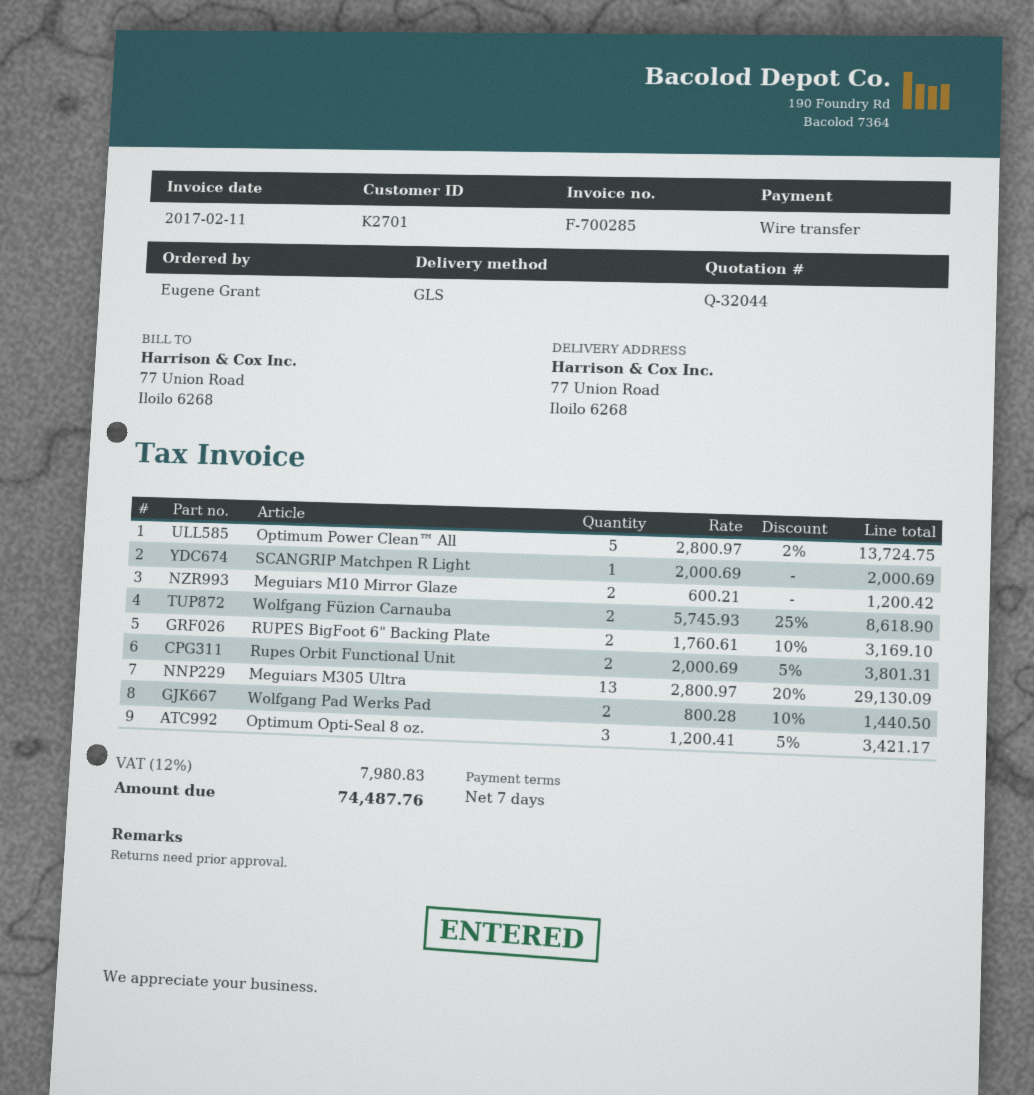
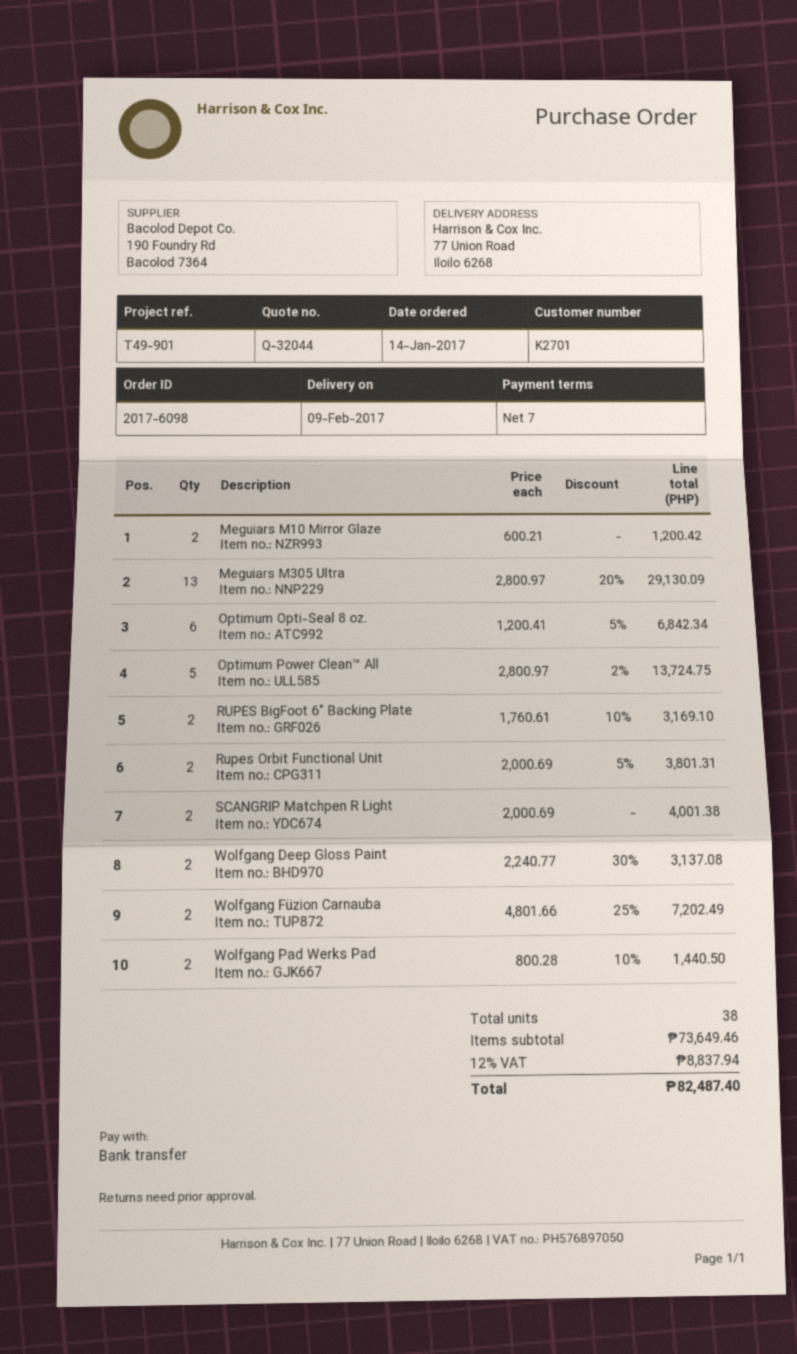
SCANGRIP Matchpen R Light: 1 x 2000.69 = 2000.69 -> 2 x 2000.69 = 4001.38
Wolfgang Füzion Carnauba: 2 x 5745.93 - 25% = 8618.90 -> 2 x 4801.66 - 25% = 7202.49
Optimum Opti-Seal 8 oz.: 3 x 1200.41 - 5% = 3421.17 -> 6 x 1200.41 - 5% = 6842.34
Wolfgang Deep Gloss Paint: none -> 2 x 2240.77 - 30% = 3137.08
tax: 12% = 7980.83 -> 12% = 8837.94
total: 74487.76 -> 82487.40

